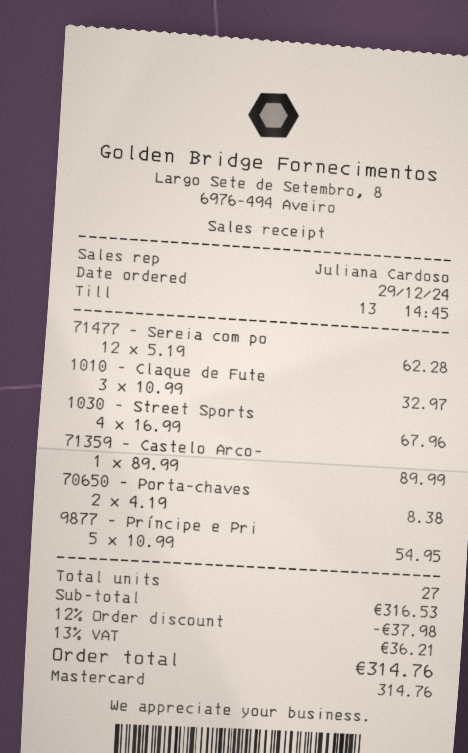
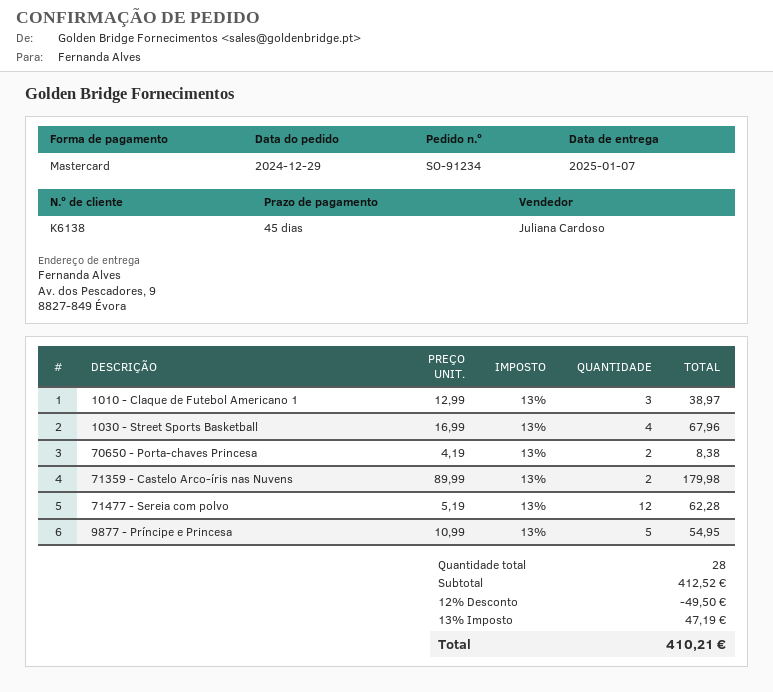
1010 - Claque de Fute: 3 x 10.99 = 32.97 -> 3 x 12.99 = 38.97
71359 - Castelo Arco-: 1 x 89.99 = 89.99 -> 2 x 89.99 = 179.98
total quantity: 27 -> 28
subtotal: 316.53 -> 412.52
discount: 12% = 37.98 -> 12% = 49.50
tax: 13% = 36.21 -> 13% = 47.19
total: 314.76 -> 410.21

